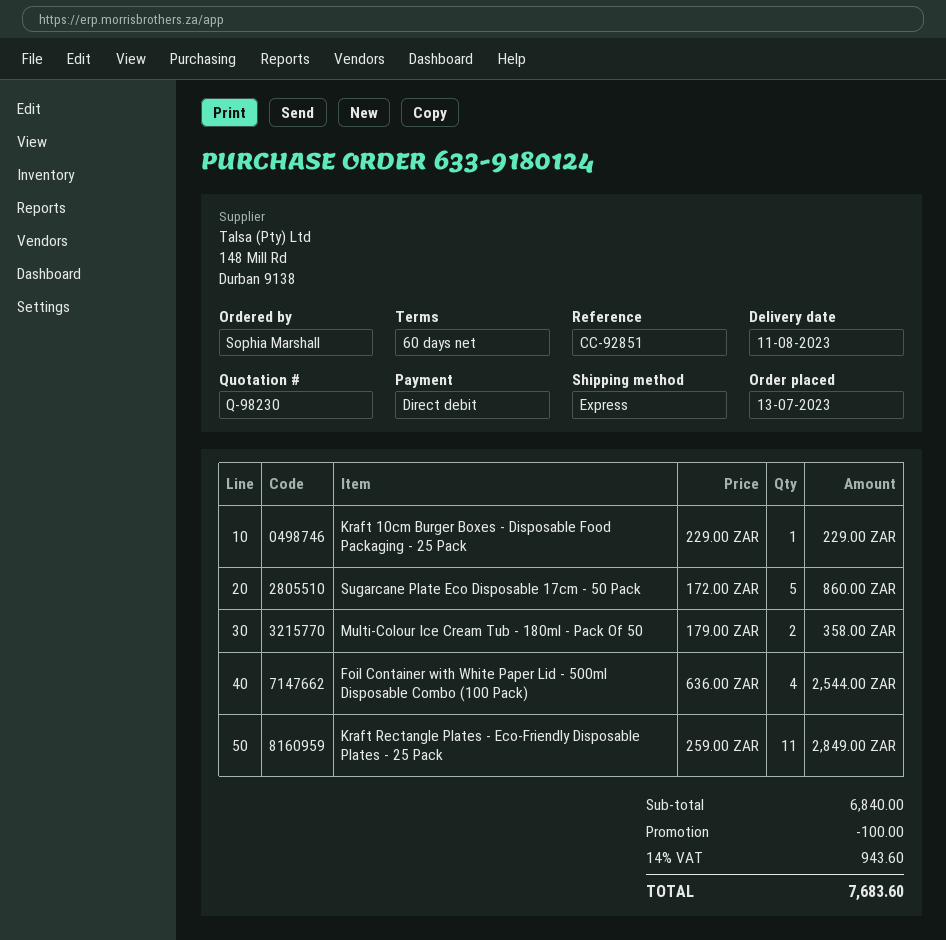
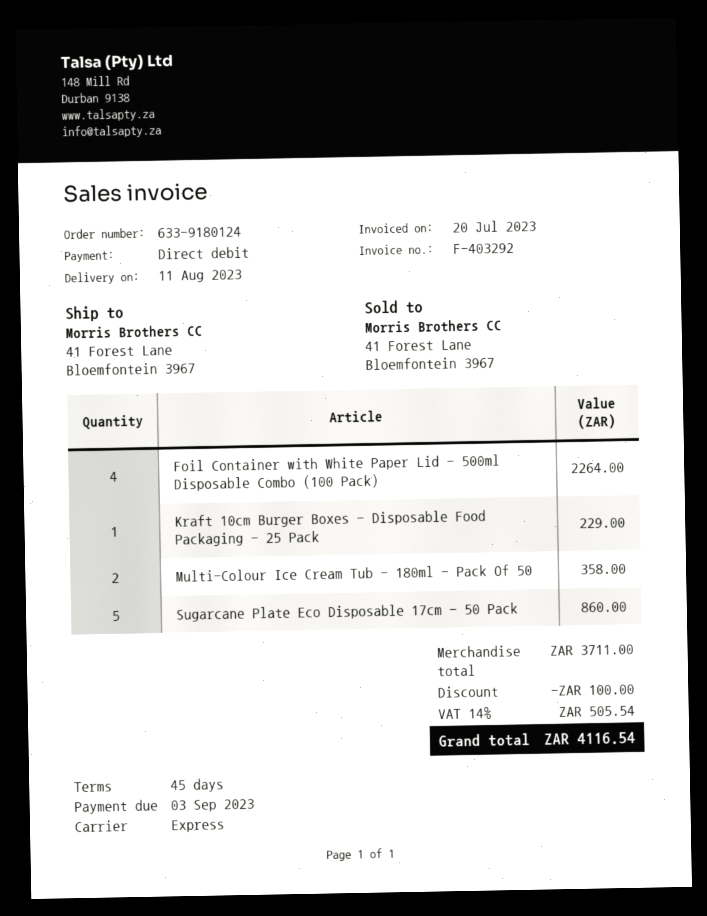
payment terms: 60 days -> 45 days
Foil Container with White Paper Lid - 500ml Disposable Combo (100 Pack): 4 for 2544.00 -> 4 for 2264.00
Kraft Rectangle Plates - Eco-Friendly Disposable Plates - 25 Pack: 11 for 2849.00 -> none
subtotal: 6840.00 -> 3711.00
tax: 14% = 943.60 -> 14% = 505.54
total: 7683.60 -> 4116.54

